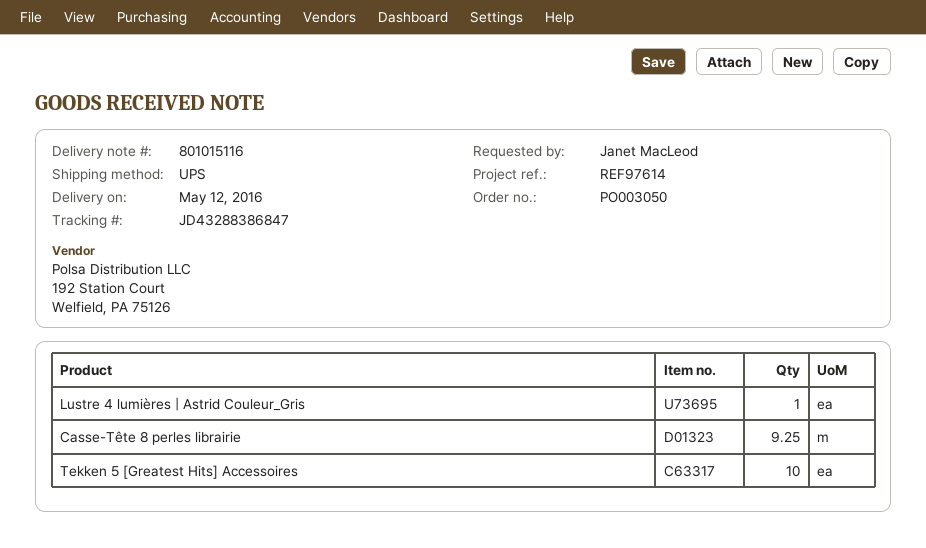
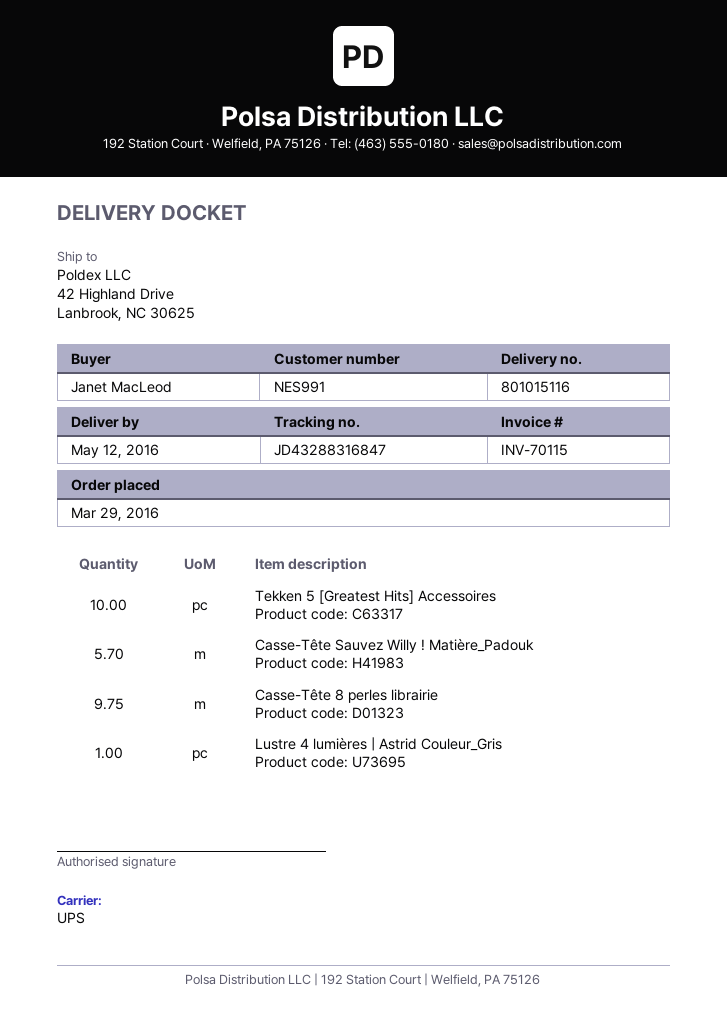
tracking number: JD43288386847 -> JD43288316847
Casse-Tête 8 perles librairie: 9.25 -> 9.75
Casse-Tête Sauvez Willy ! Matière_Padouk: none -> 5.7

